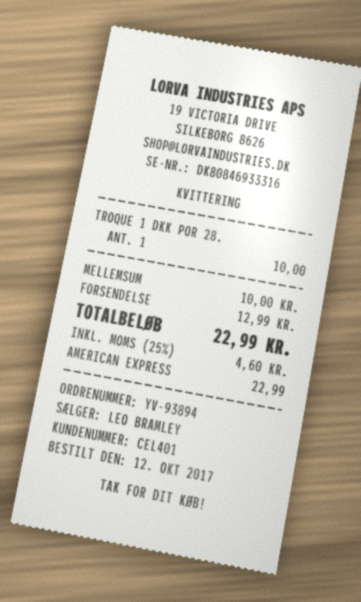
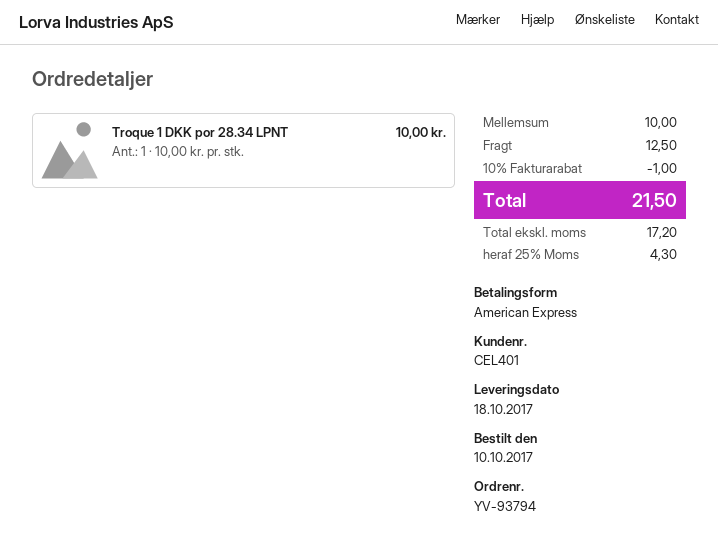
order number: YV-93894 -> YV-93794
order date: 2017-10-12 -> 2017-10-10
discount: none -> 10% = 1.00
shipping: 12.99 -> 12.50
tax: 25% = 4.60 -> 25% = 4.30
total: 22.99 -> 21.50

